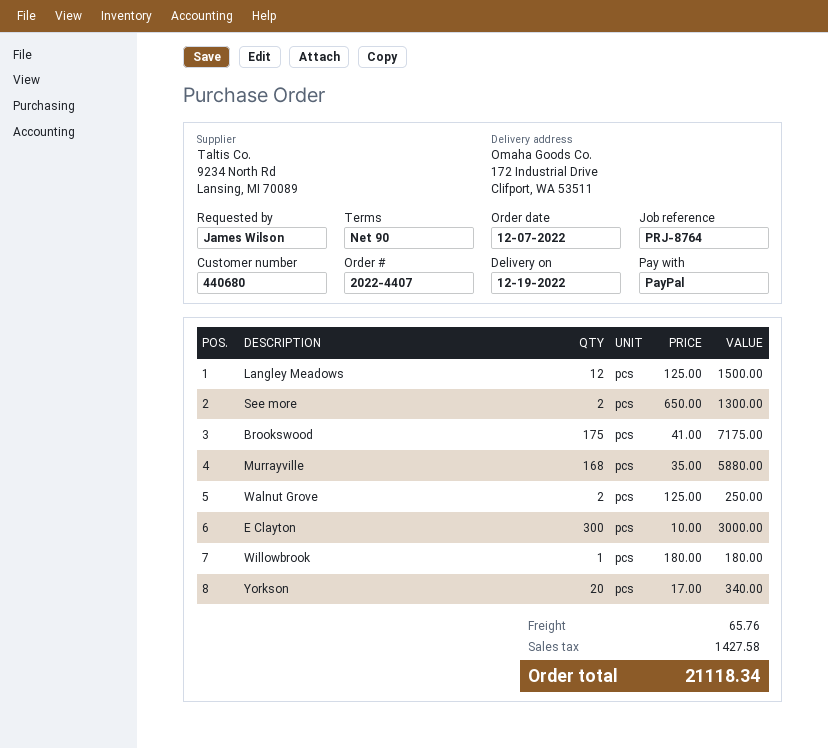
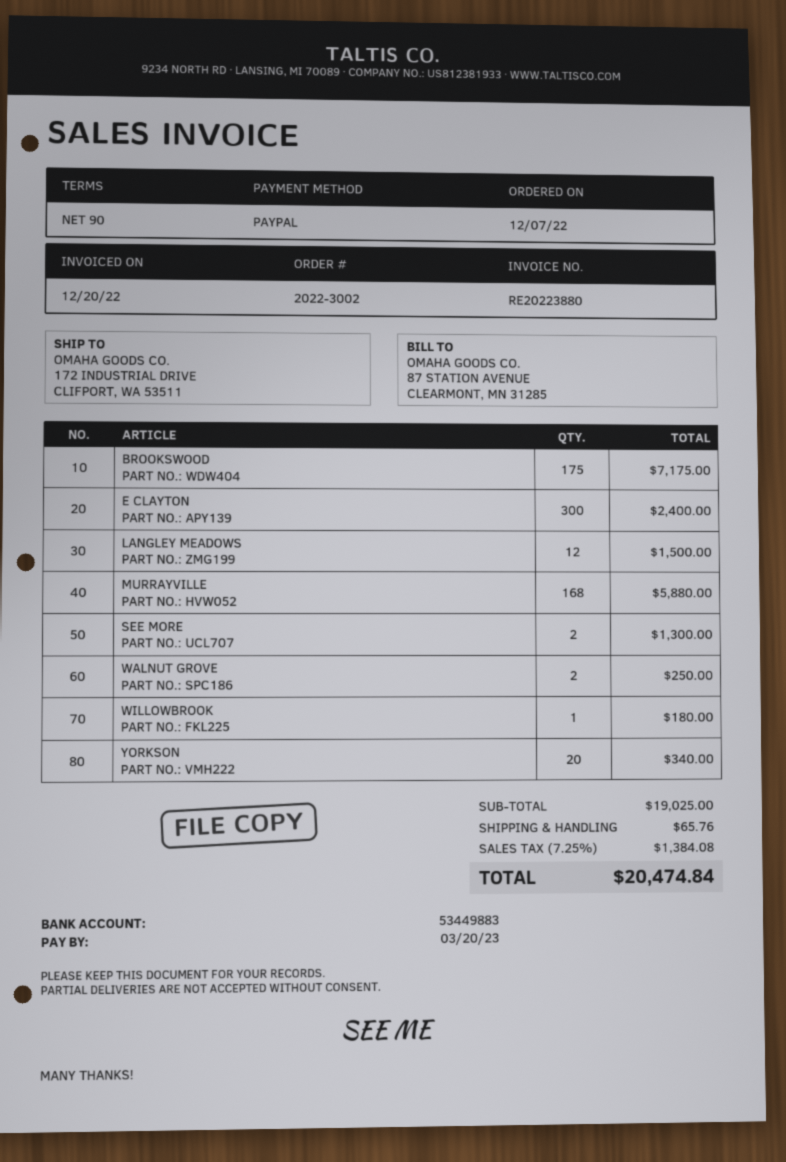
order number: 2022-4407 -> 2022-3002
E Clayton: 300 for 3000.00 -> 300 for 2400.00
tax: 1427.58 -> 1384.08
total: 21118.34 -> 20474.84

